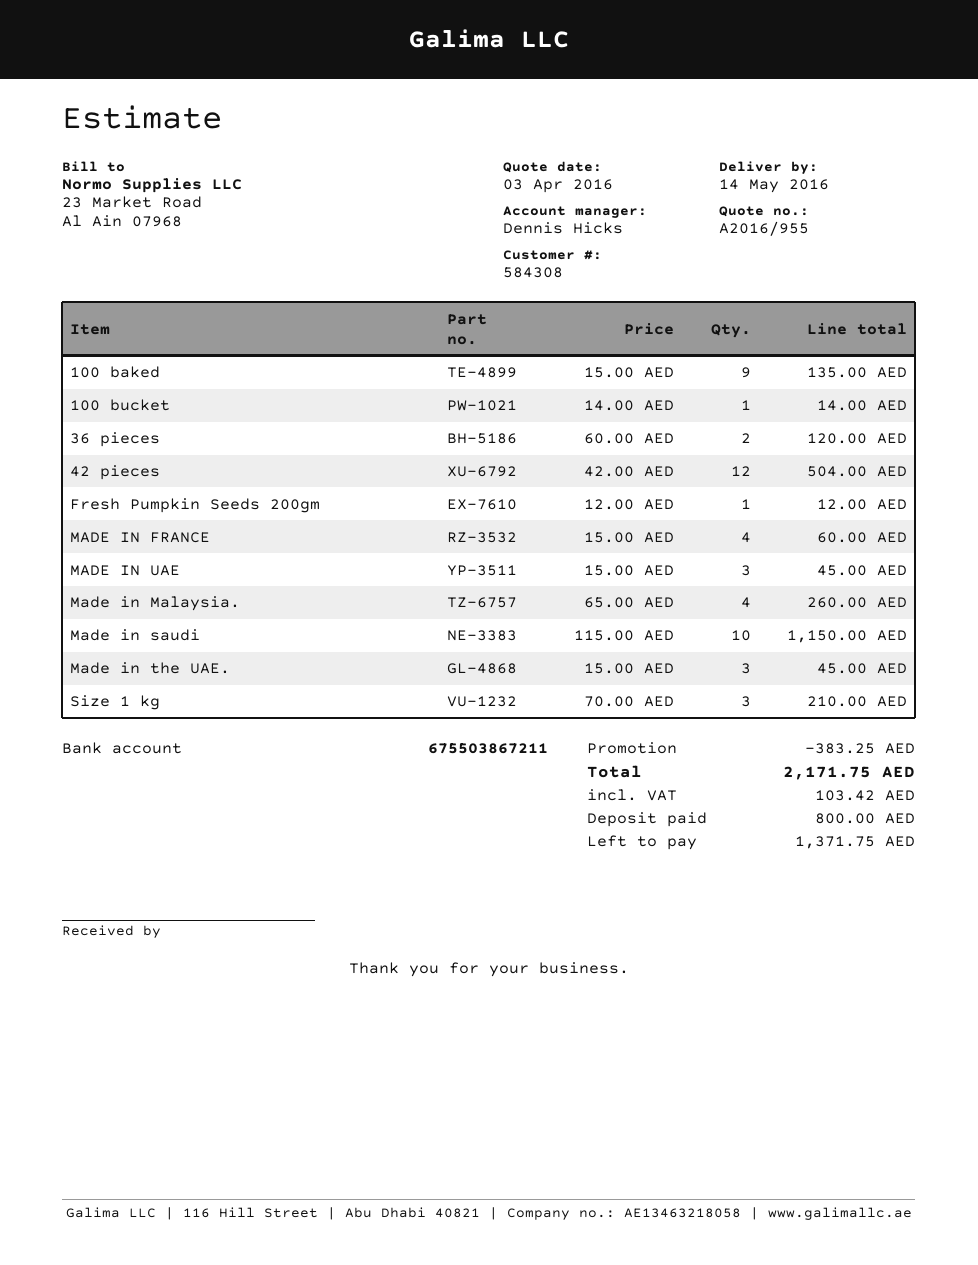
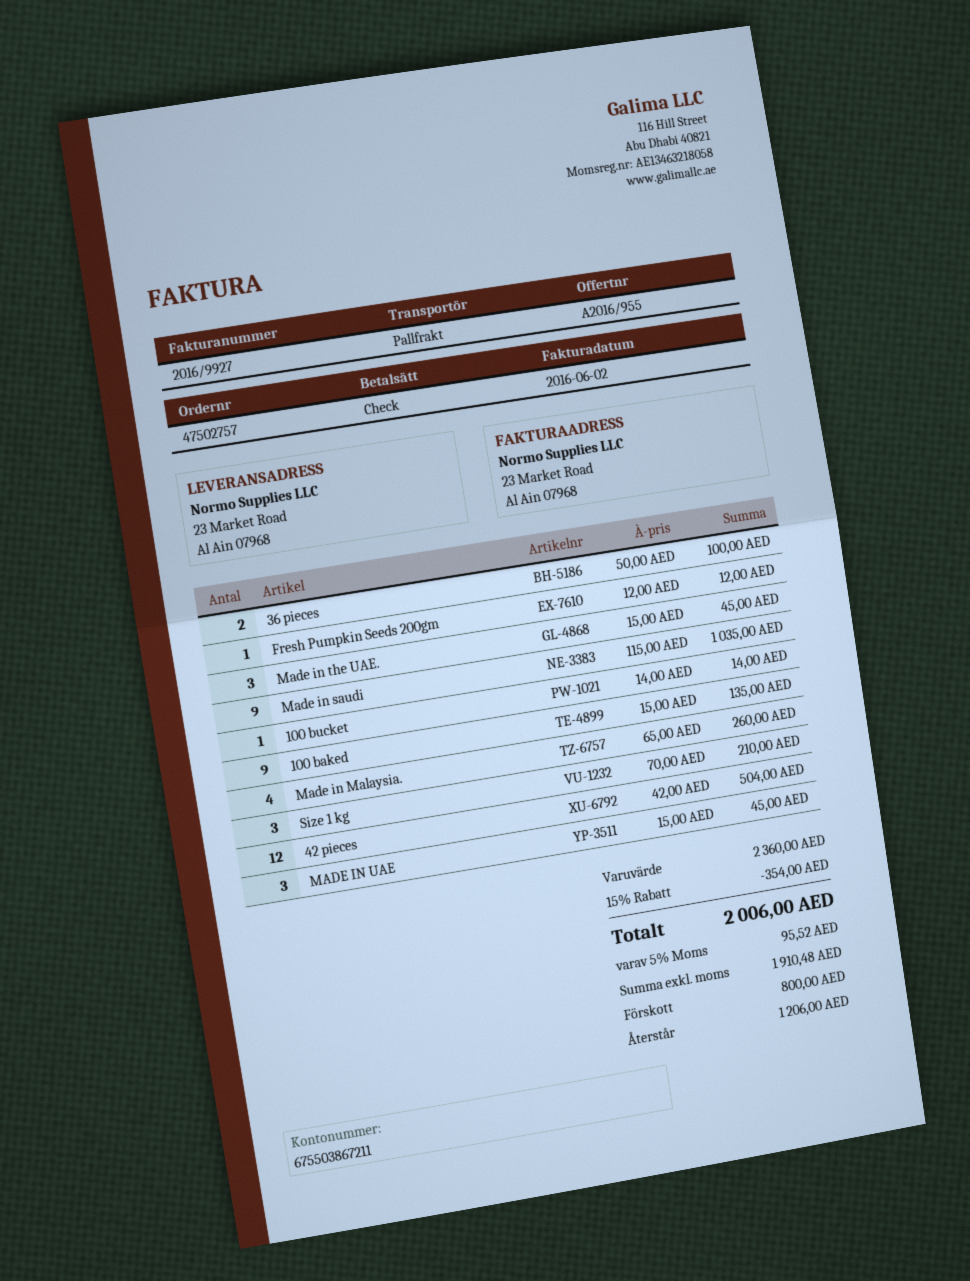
36 pieces: 2 x 60.00 = 120.00 -> 2 x 50.00 = 100.00
MADE IN FRANCE: 4 x 15.00 = 60.00 -> none
Made in saudi: 10 x 115.00 = 1150.00 -> 9 x 115.00 = 1035.00
discount: 383.25 -> 354.00
tax: 103.42 -> 95.52
total: 2171.75 -> 2006.00
balance: 1371.75 -> 1206.00

